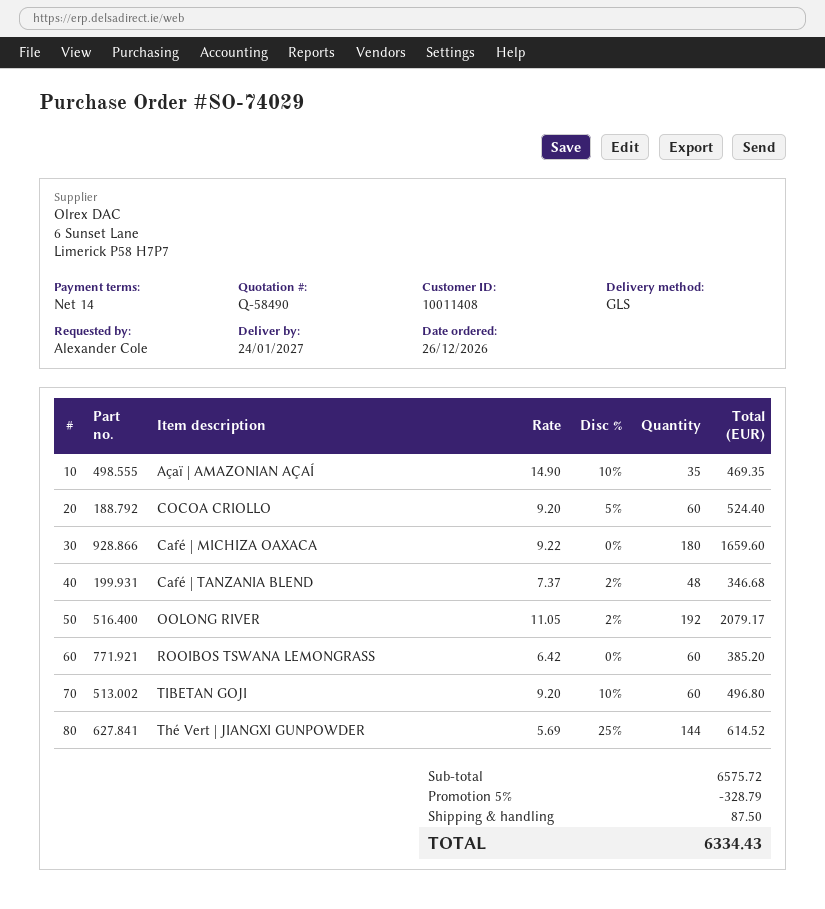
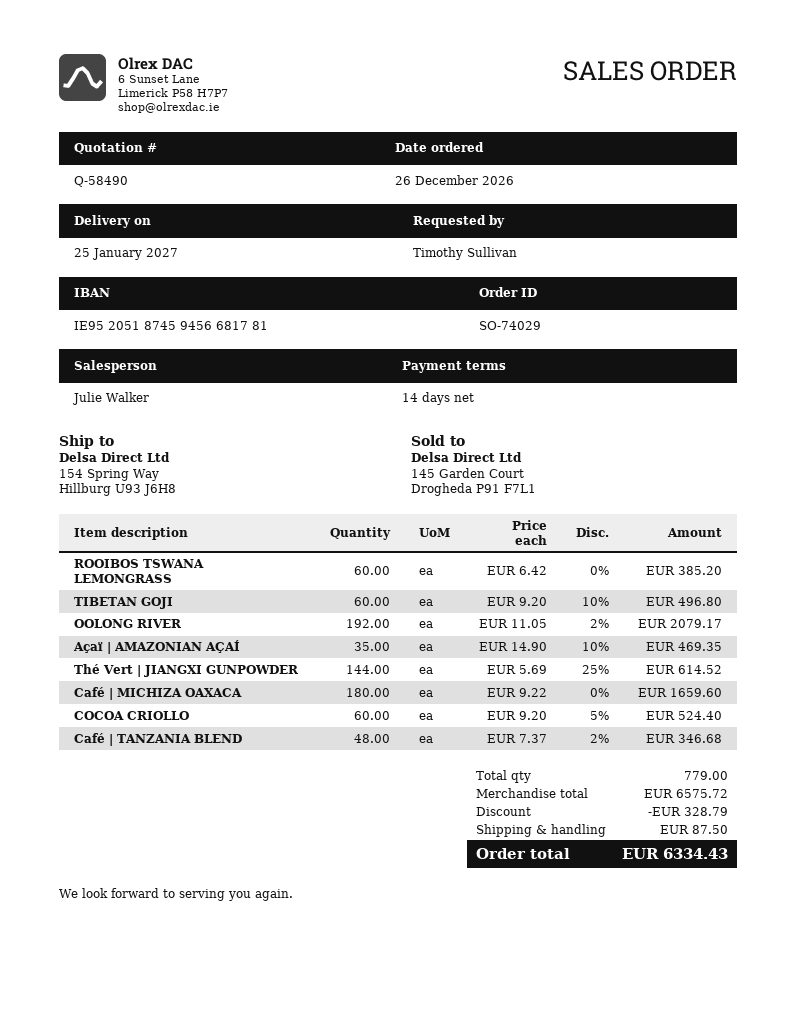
delivery date: 2027-01-24 -> 2027-01-25
ordered by: Alexander Cole -> Timothy Sullivan

